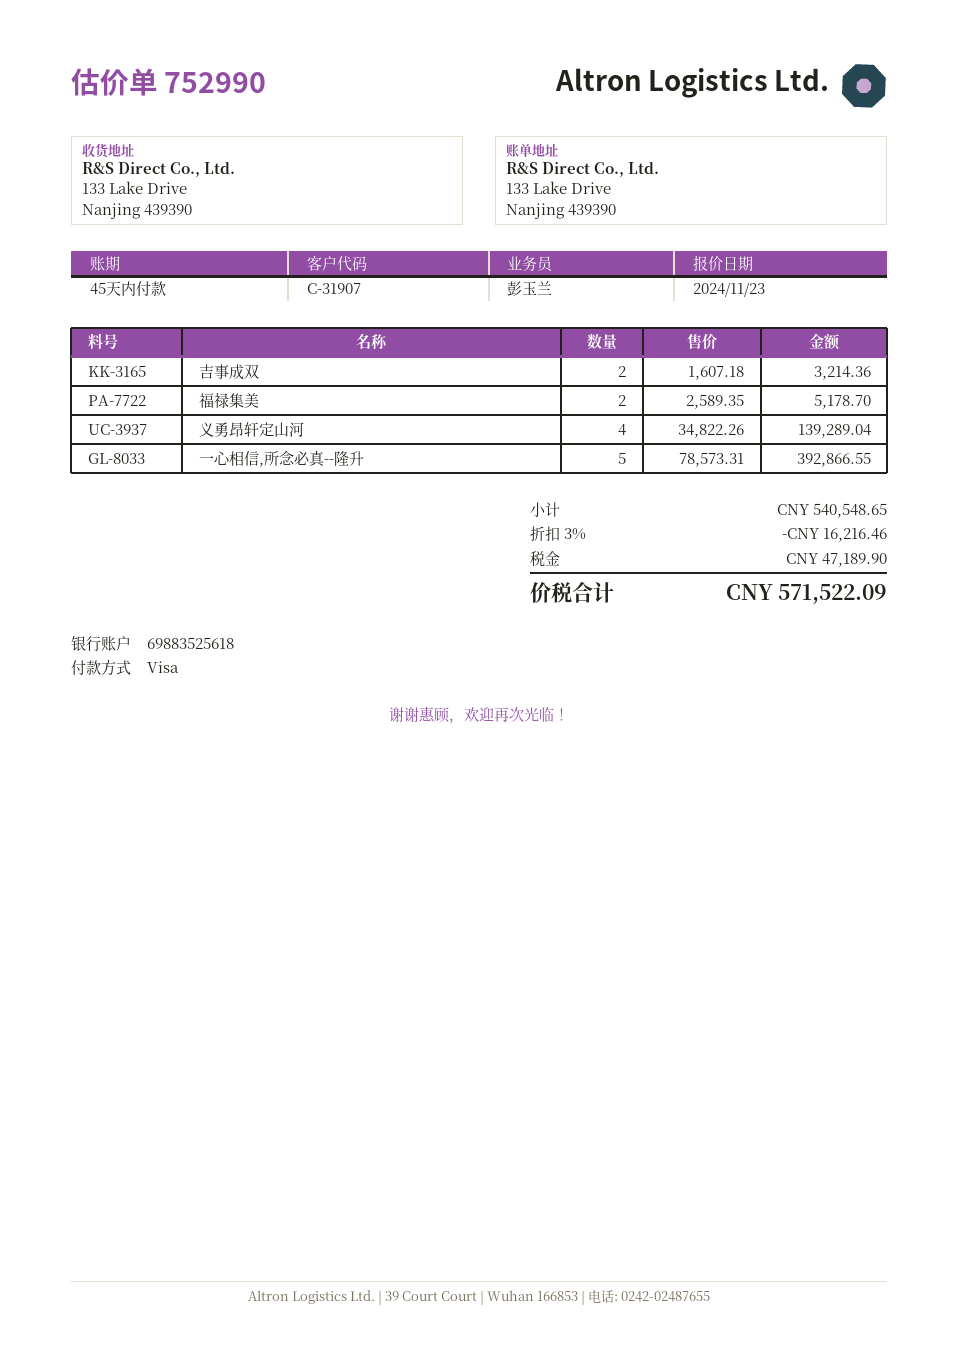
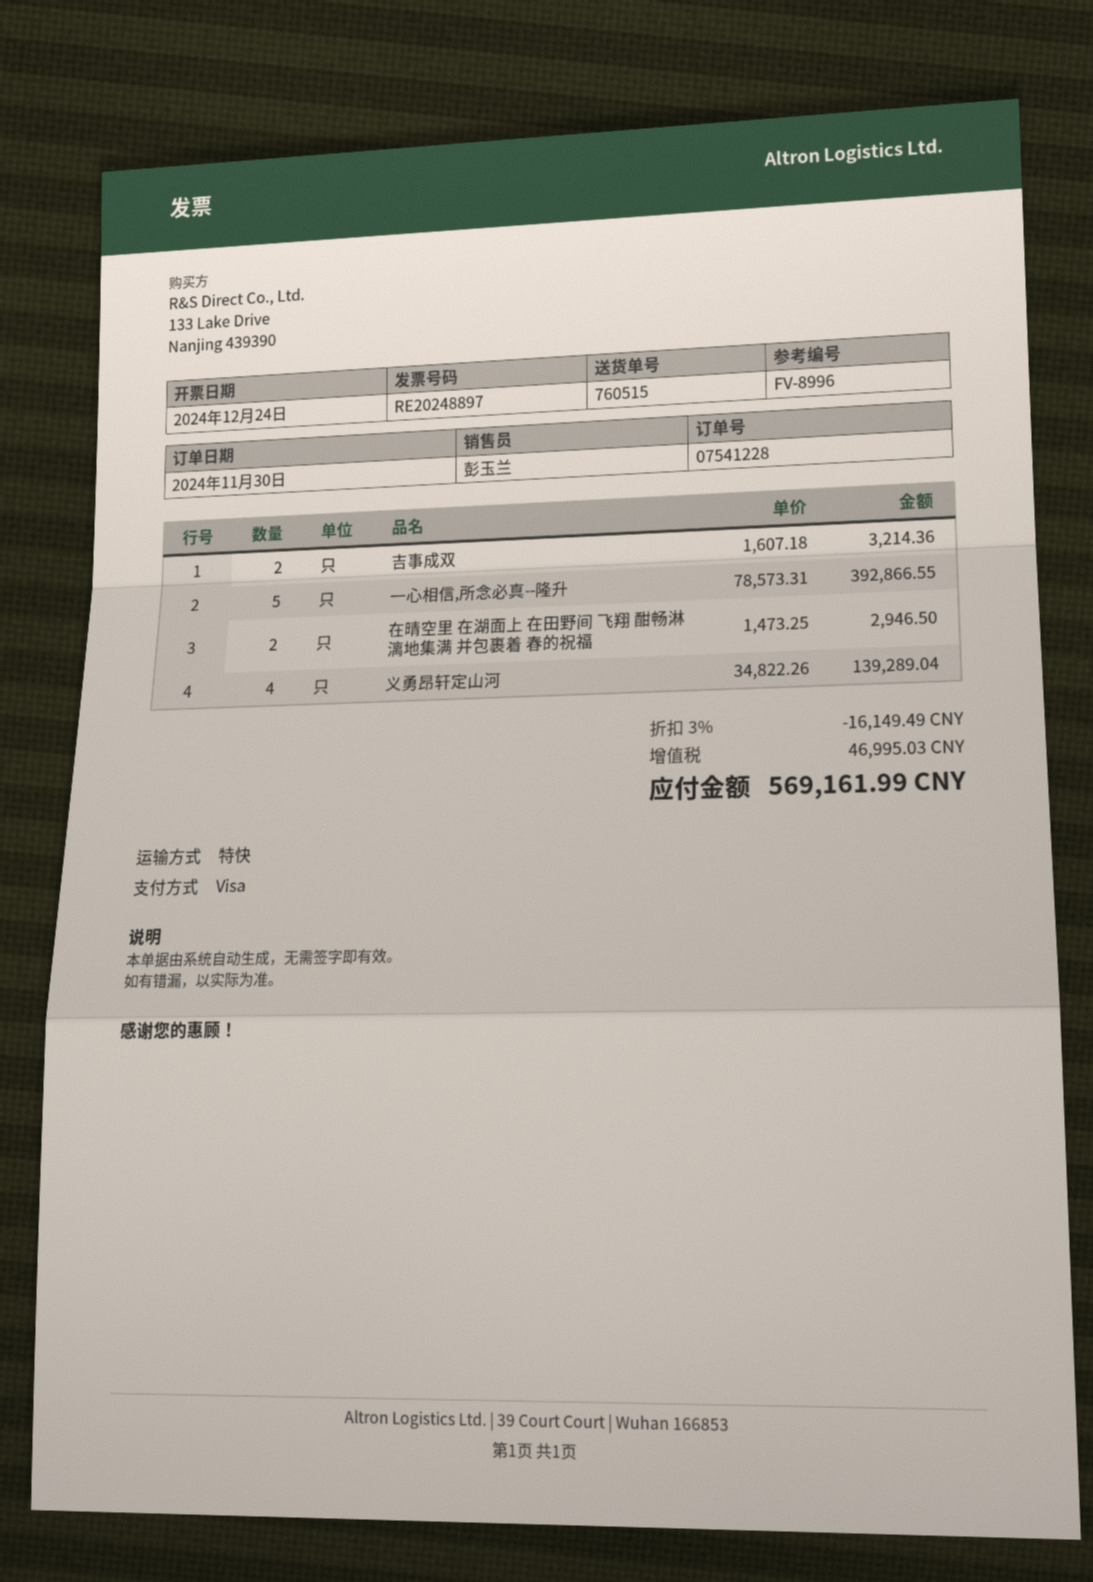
福禄集美: 2 x 2589.35 = 5178.70 -> none
在晴空里 在湖面上 在田野间 飞翔 酣畅淋漓地集满 并包裹着 春的祝福: none -> 2 x 1473.25 = 2946.50
discount: 3% = 16216.46 -> 3% = 16149.49
tax: 47189.90 -> 46995.03
total: 571522.09 -> 569161.99

